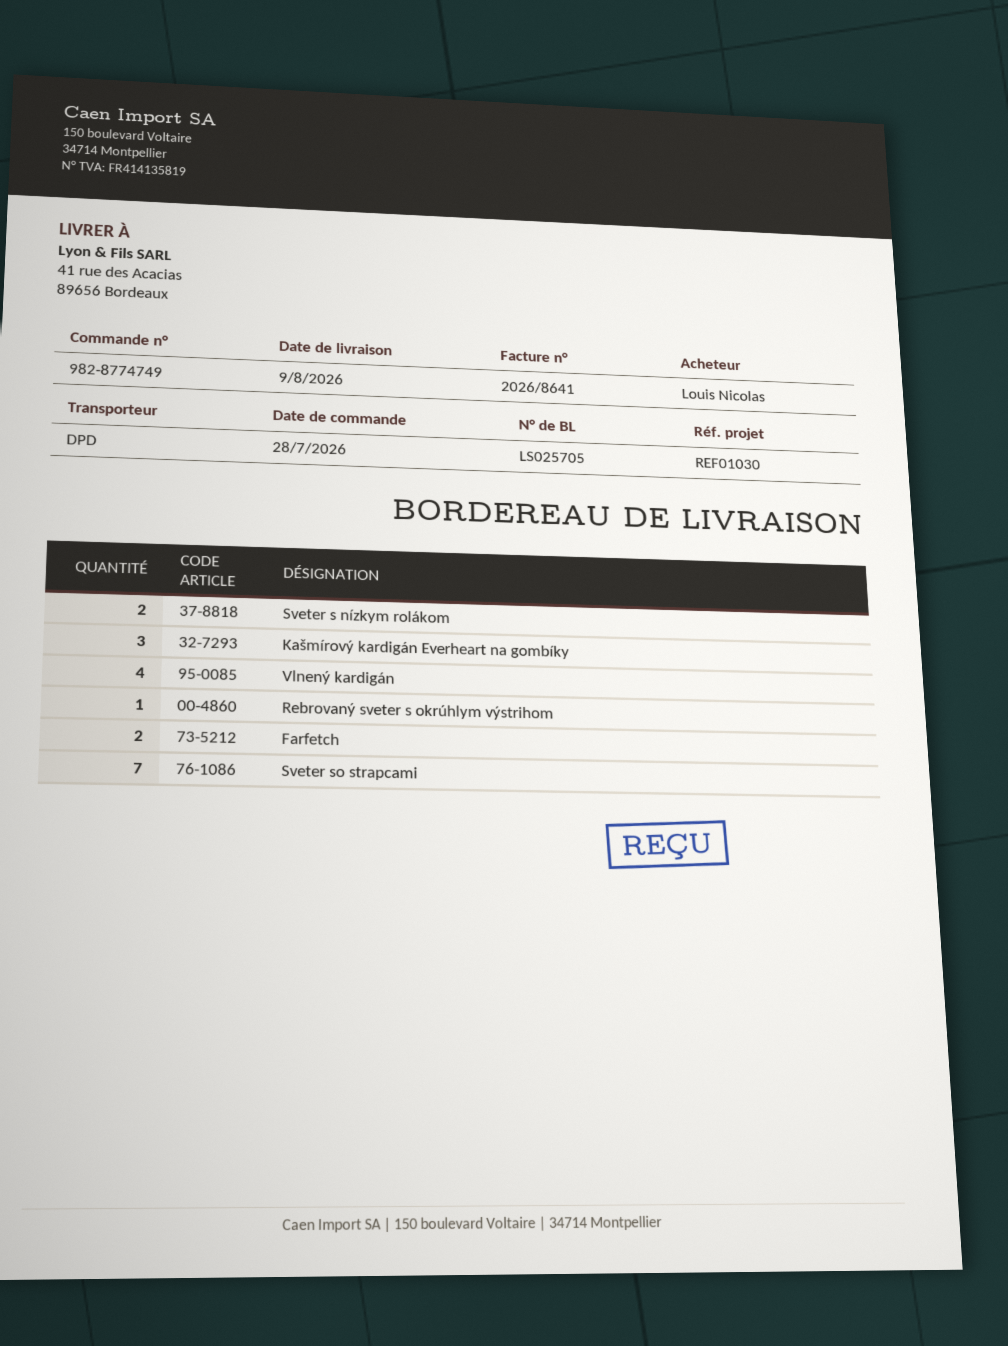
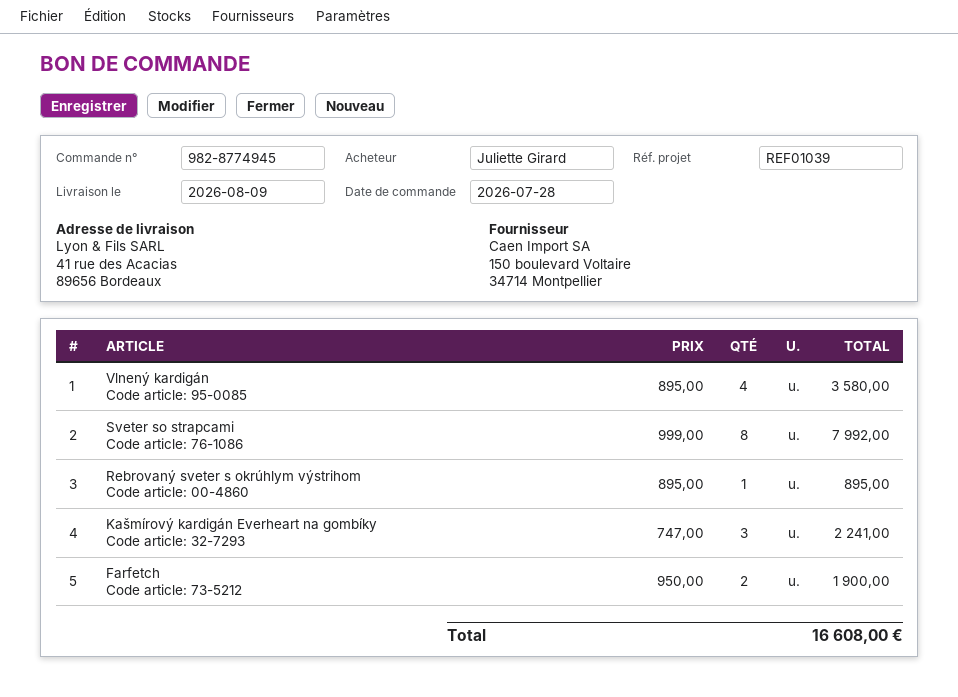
order number: 982-8774749 -> 982-8774945
reference: REF01030 -> REF01039
ordered by: Louis Nicolas -> Juliette Girard
Sveter s nízkym rolákom: 2 -> none
Sveter so strapcami: 7 -> 8

